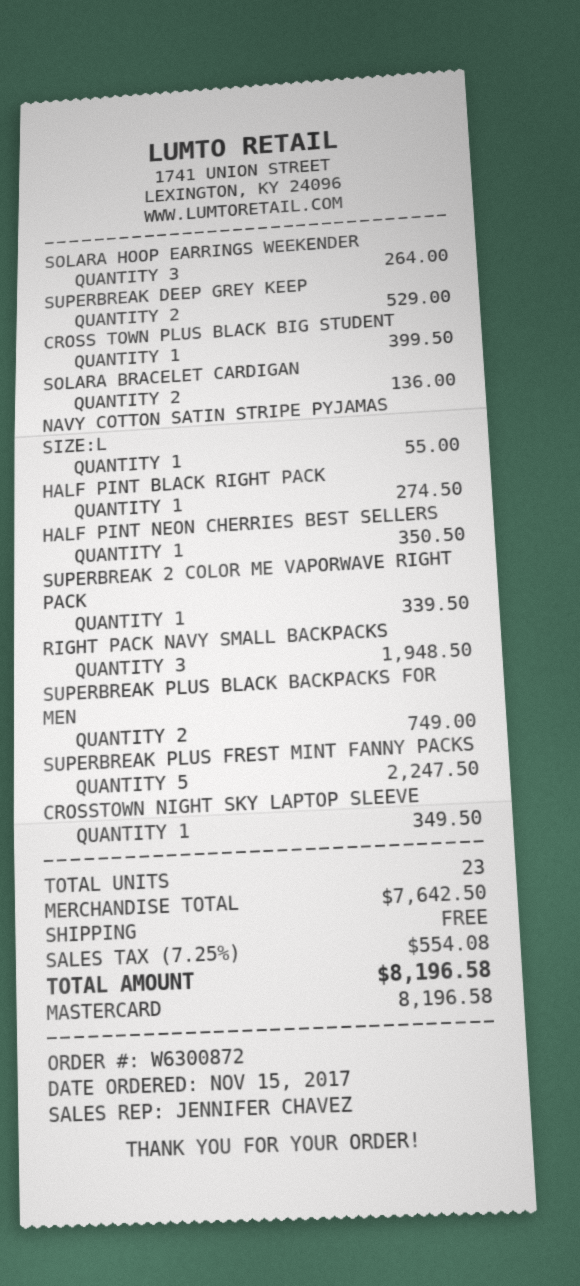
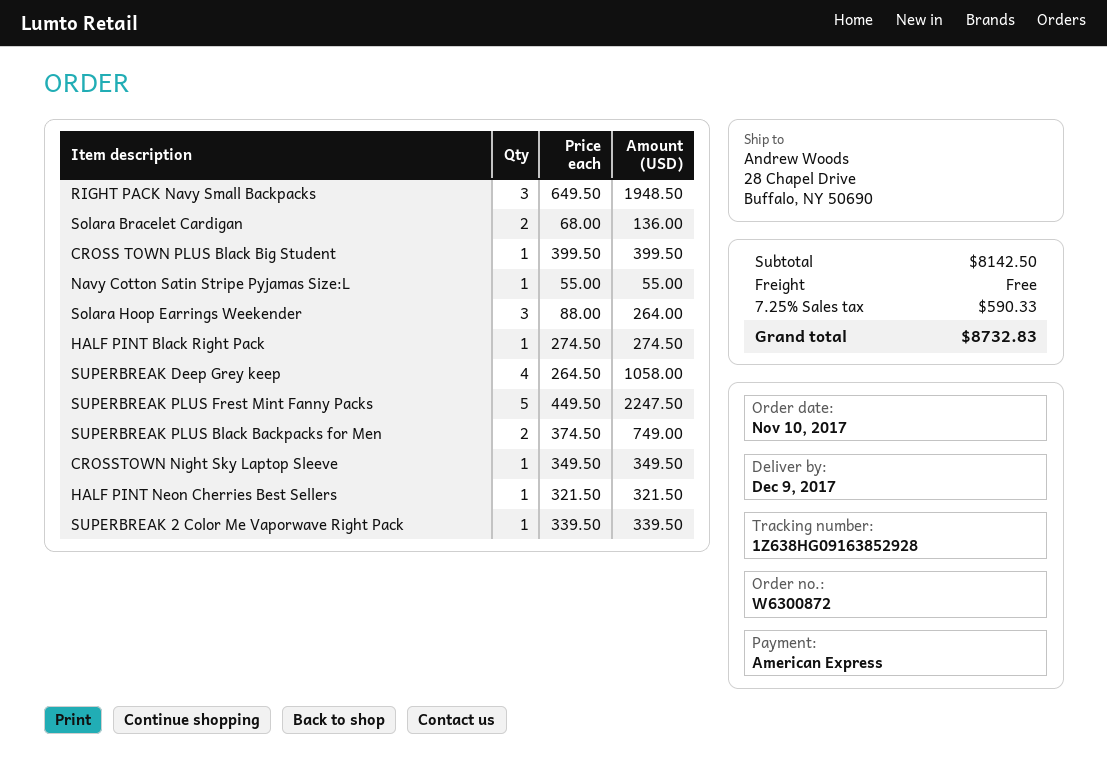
order date: 2017-11-15 -> 2017-11-10
payment method: Mastercard -> American Express
SUPERBREAK DEEP GREY KEEP: 2 for 529.00 -> 4 for 1058.00
HALF PINT NEON CHERRIES BEST SELLERS: 1 for 350.50 -> 1 for 321.50
subtotal: 7642.50 -> 8142.50
tax: 7.25% = 554.08 -> 7.25% = 590.33
total: 8196.58 -> 8732.83

